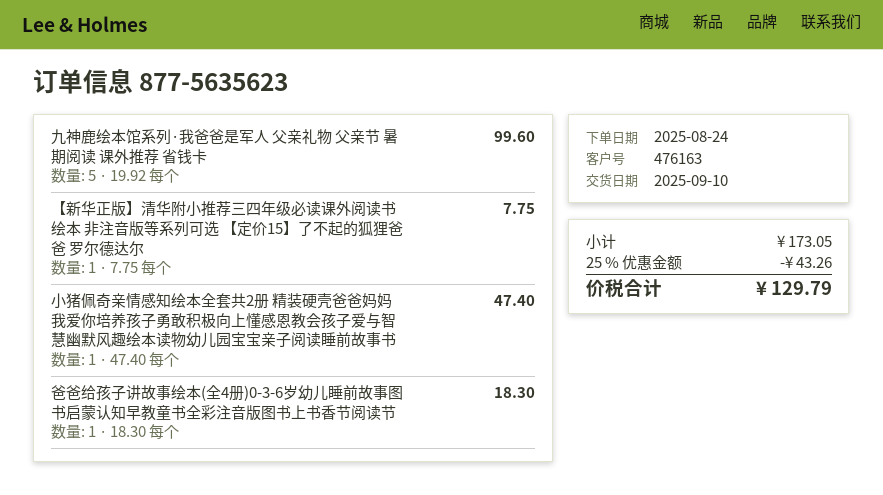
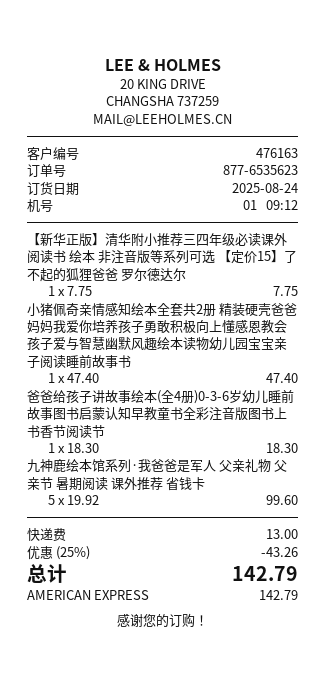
order number: 877-5635623 -> 877-6535623
shipping: none -> 13.00
total: 129.79 -> 142.79

